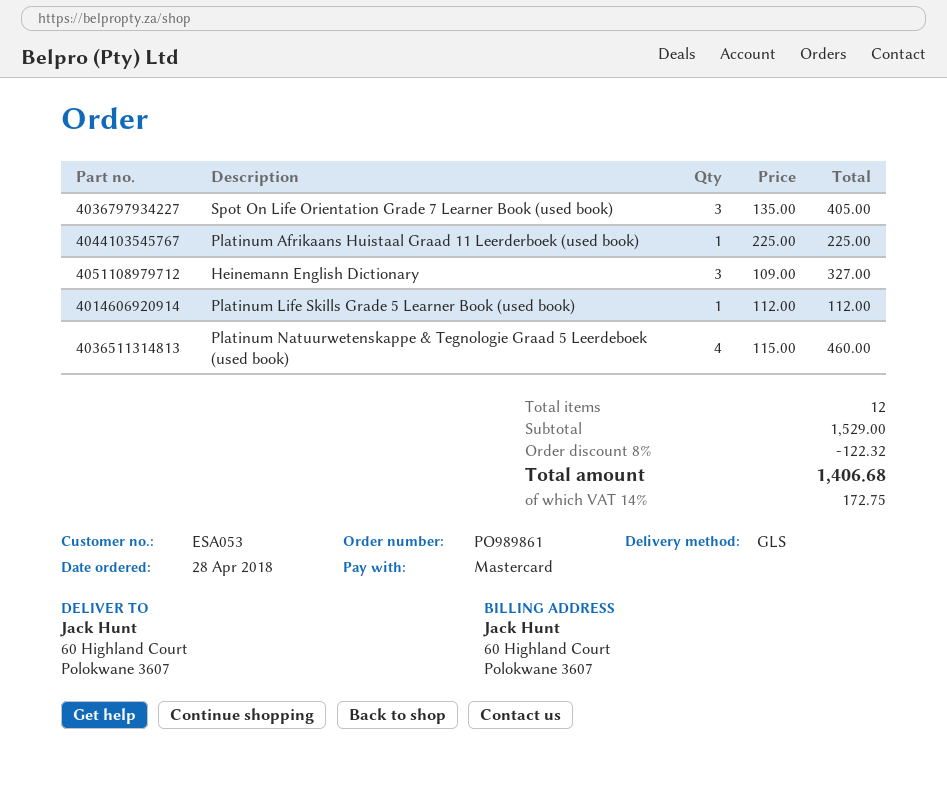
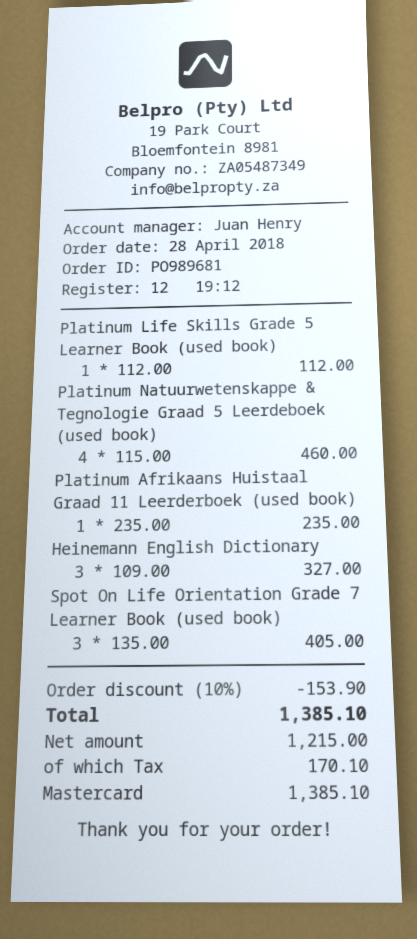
order number: PO989861 -> PO989681
Platinum Afrikaans Huistaal Graad 11 Leerderboek (used book): 1 x 225.00 = 225.00 -> 1 x 235.00 = 235.00
discount: 8% = 122.32 -> 10% = 153.90
tax: 172.75 -> 170.10
total: 1406.68 -> 1385.10

